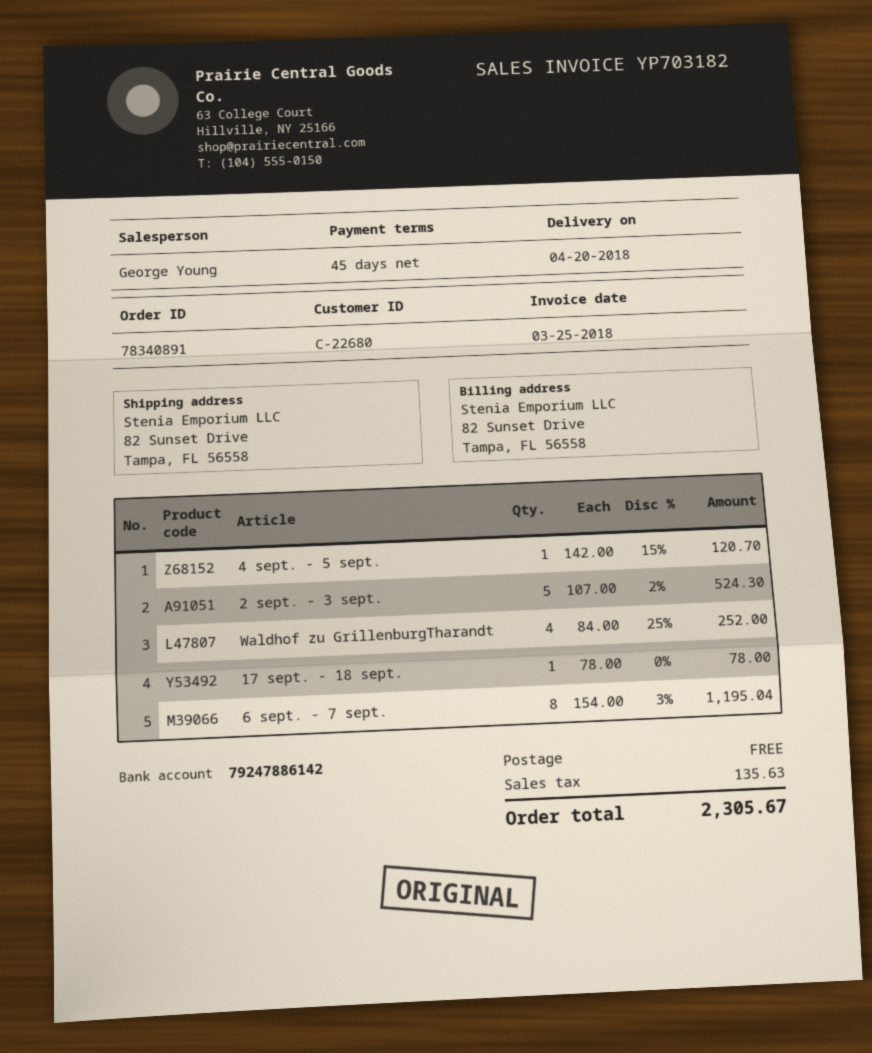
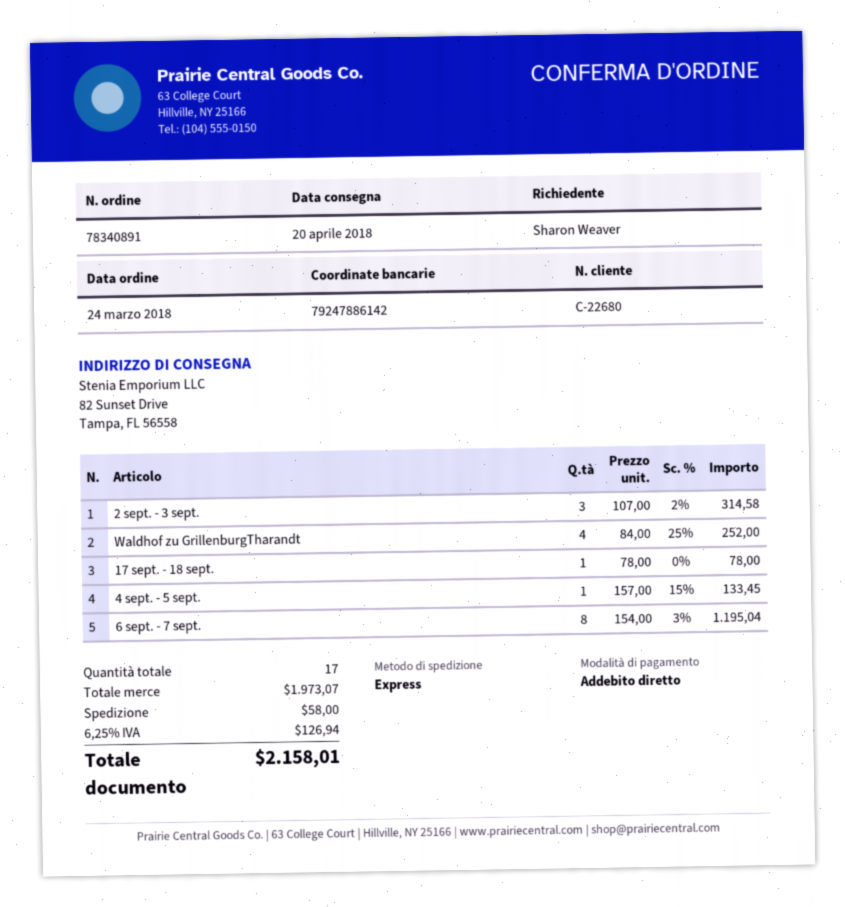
4 sept. - 5 sept.: 1 x 142.00 - 15% = 120.70 -> 1 x 157.00 - 15% = 133.45
2 sept. - 3 sept.: 5 x 107.00 - 2% = 524.30 -> 3 x 107.00 - 2% = 314.58
shipping: 0.00 -> 58.00
tax: 135.63 -> 126.94
total: 2305.67 -> 2158.01

